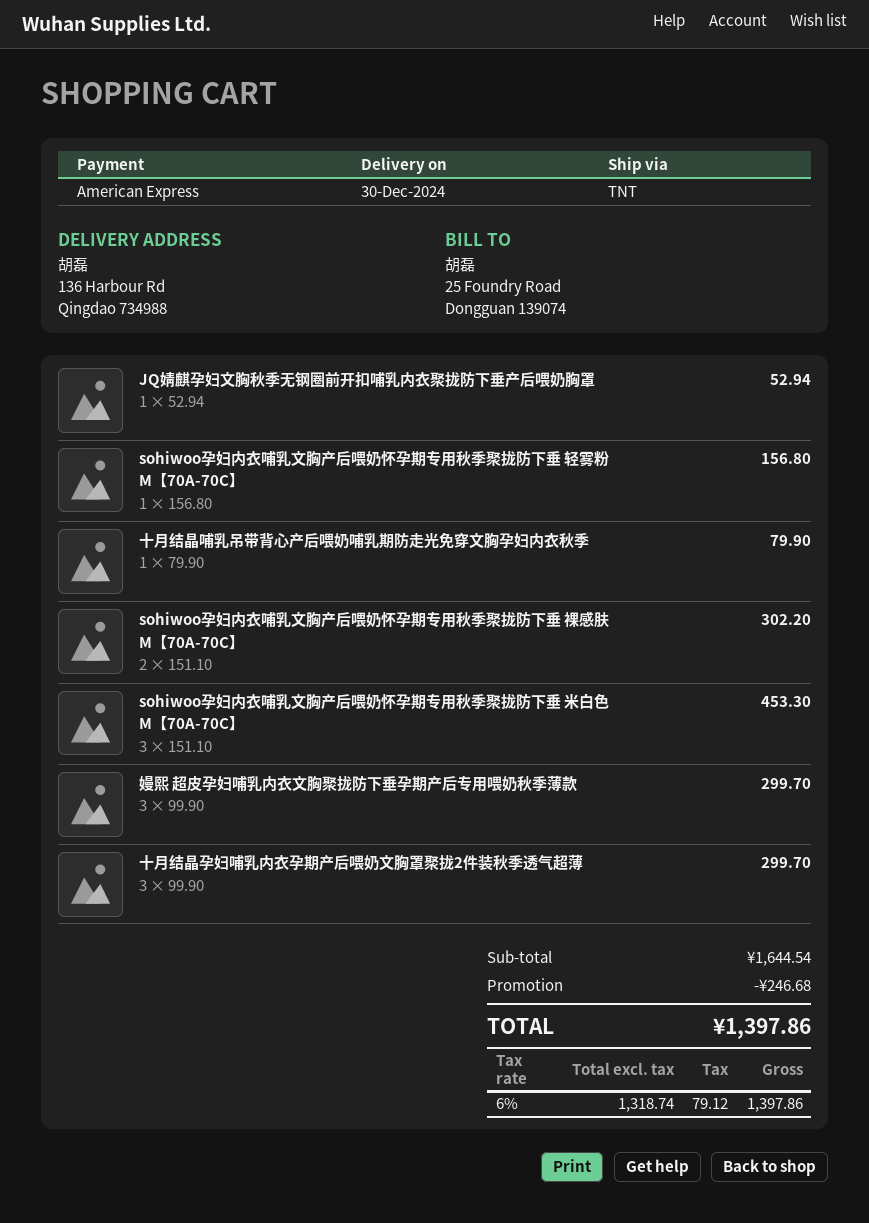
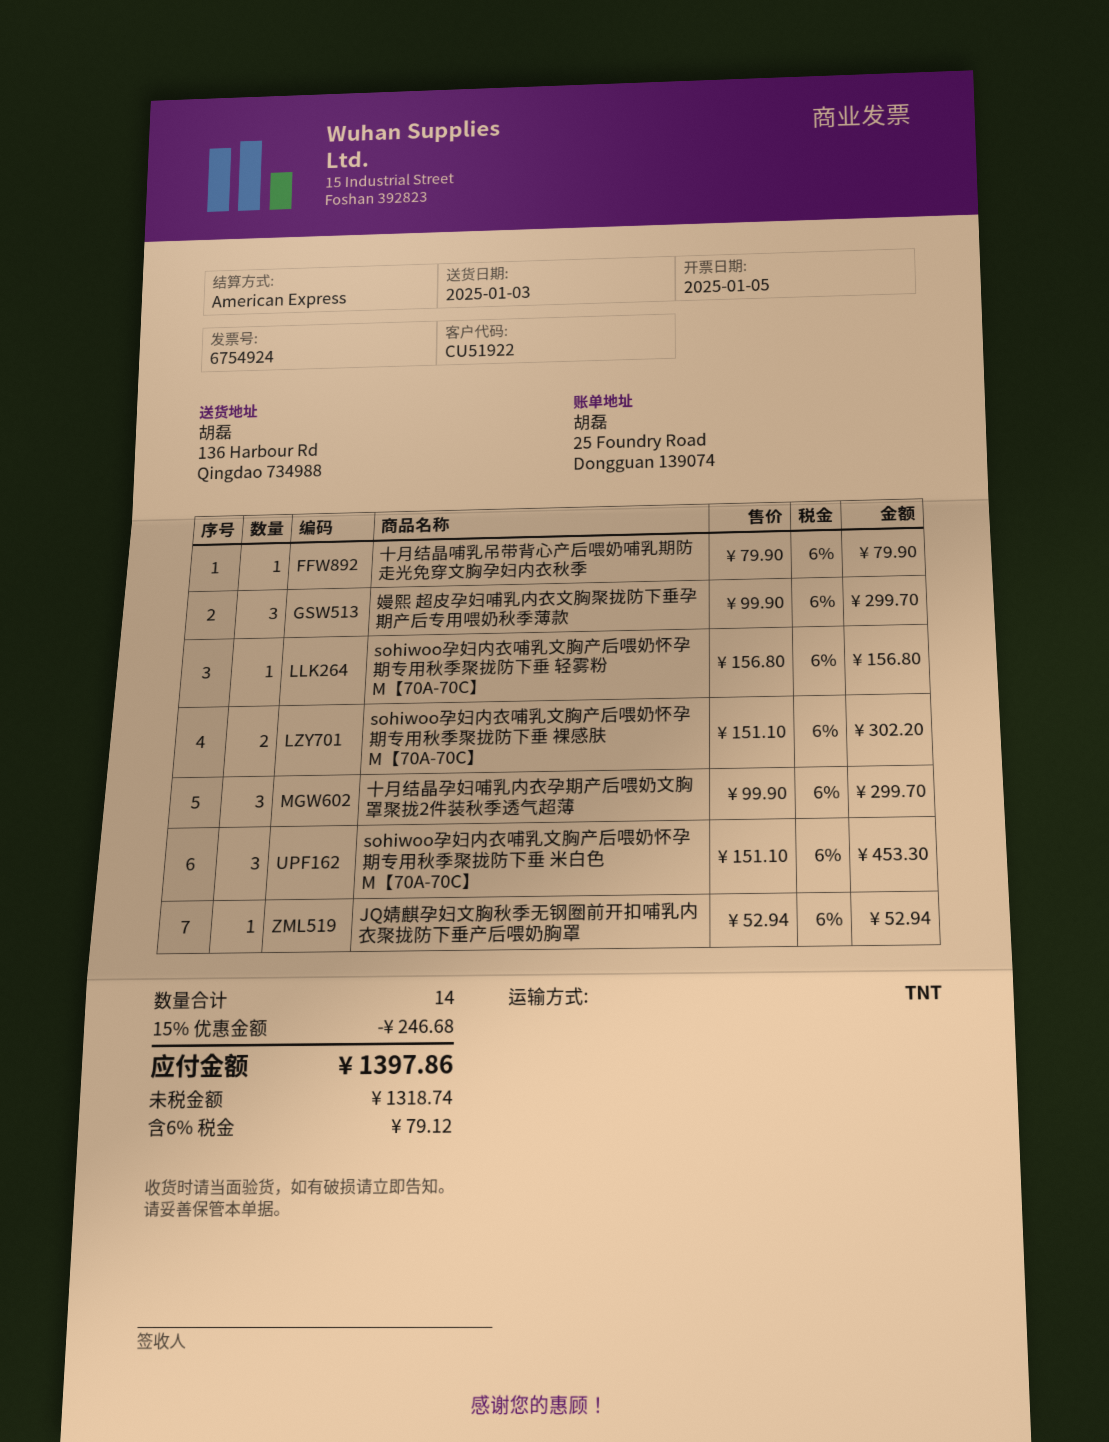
delivery date: 2024-12-30 -> 2025-01-03

